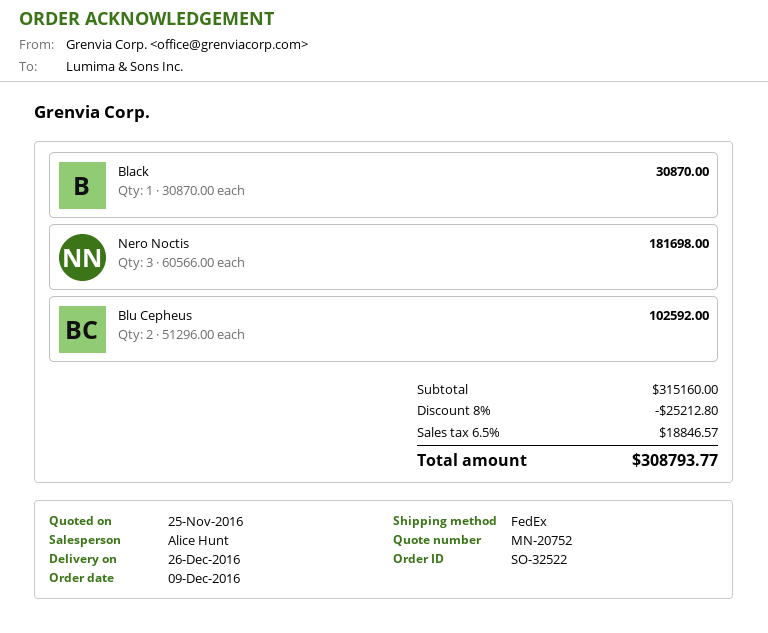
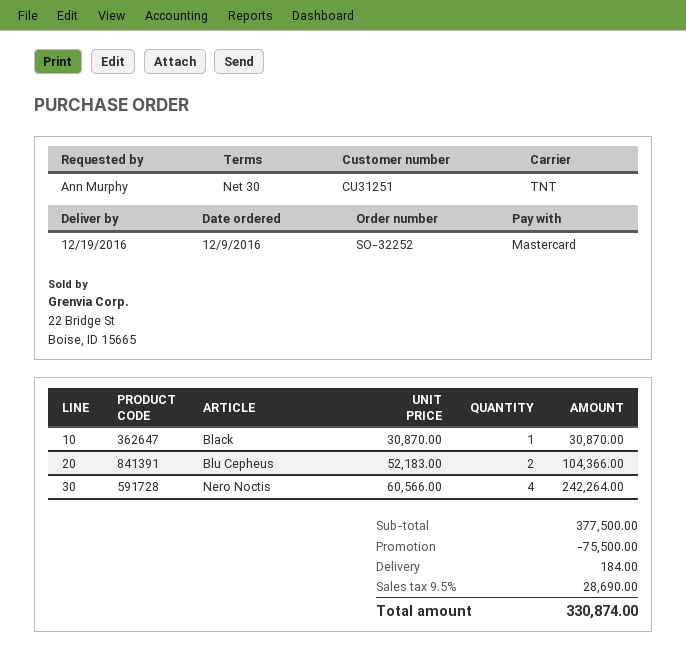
order number: SO-32522 -> SO-32252
delivery date: 2016-12-26 -> 2016-12-19
shipping method: FedEx -> TNT
Nero Noctis: 3 x 60566.00 = 181698.00 -> 4 x 60566.00 = 242264.00
Blu Cepheus: 2 x 51296.00 = 102592.00 -> 2 x 52183.00 = 104366.00
subtotal: 315160.00 -> 377500.00
discount: 25212.80 -> 75500.00
shipping: none -> 184.00
tax: 6.5% = 18846.57 -> 9.5% = 28690.00
total: 308793.77 -> 330874.00

